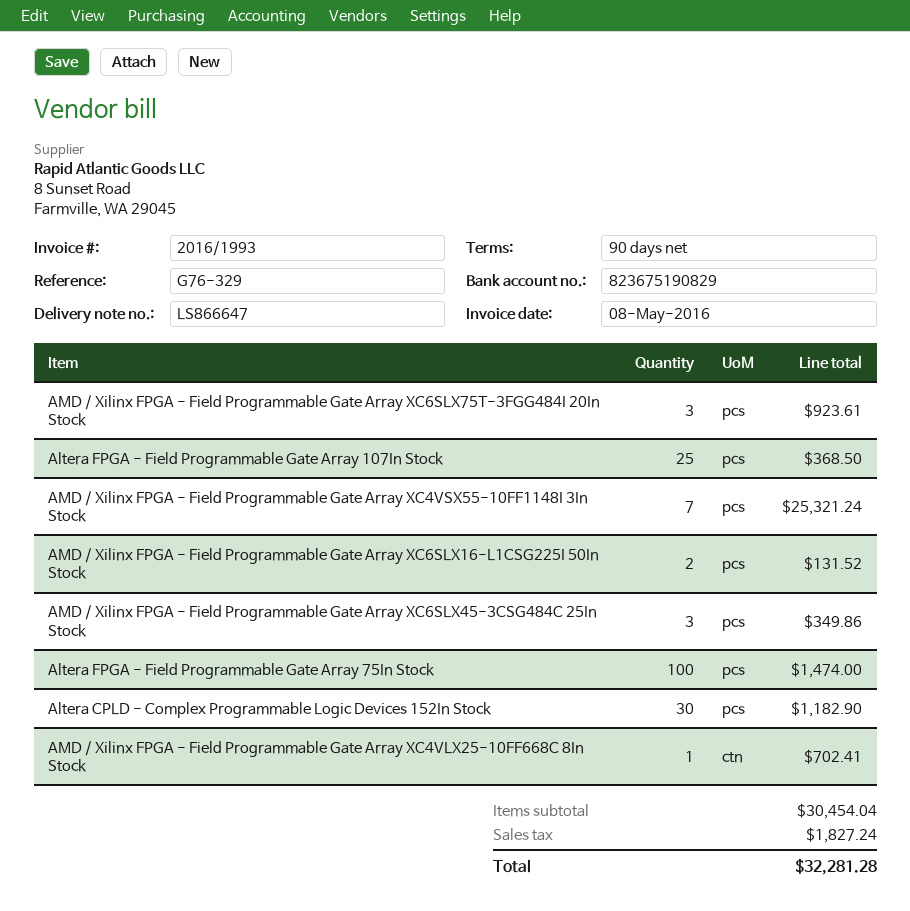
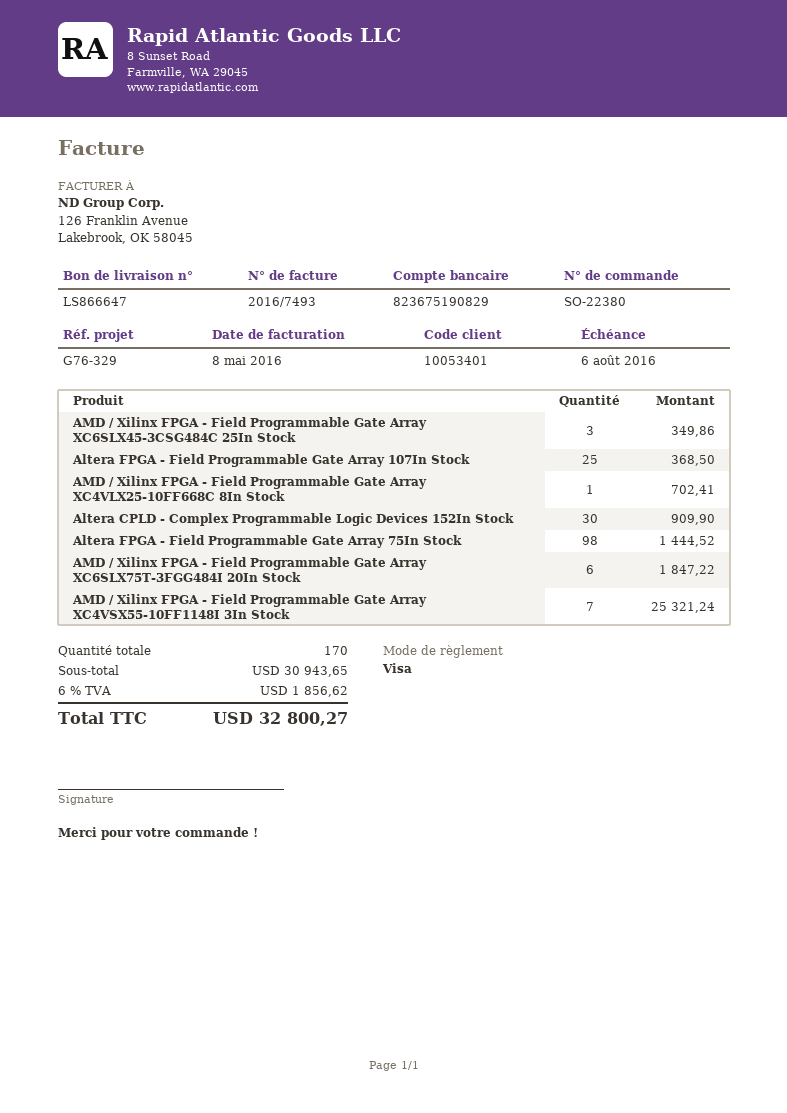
invoice number: 2016/1993 -> 2016/7493
AMD / Xilinx FPGA - Field Programmable Gate Array XC6SLX75T-3FGG484I 20In Stock: 3 for 923.61 -> 6 for 1847.22
AMD / Xilinx FPGA - Field Programmable Gate Array XC6SLX16-L1CSG225I 50In Stock: 2 for 131.52 -> none
Altera FPGA - Field Programmable Gate Array 75In Stock: 100 for 1474.00 -> 98 for 1444.52
Altera CPLD - Complex Programmable Logic Devices 152In Stock: 30 for 1182.90 -> 30 for 909.90
subtotal: 30454.04 -> 30943.65
tax: 1827.24 -> 1856.62
total: 32281.28 -> 32800.27

